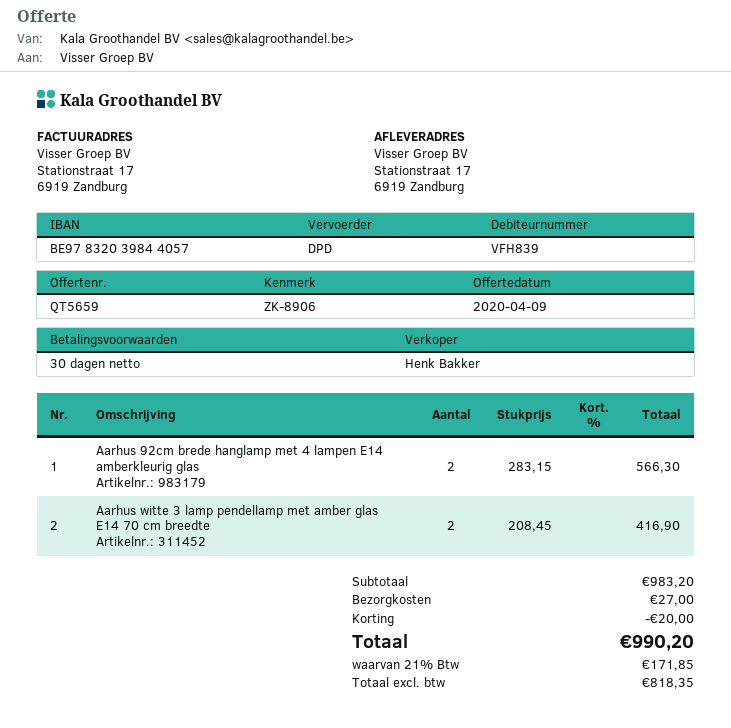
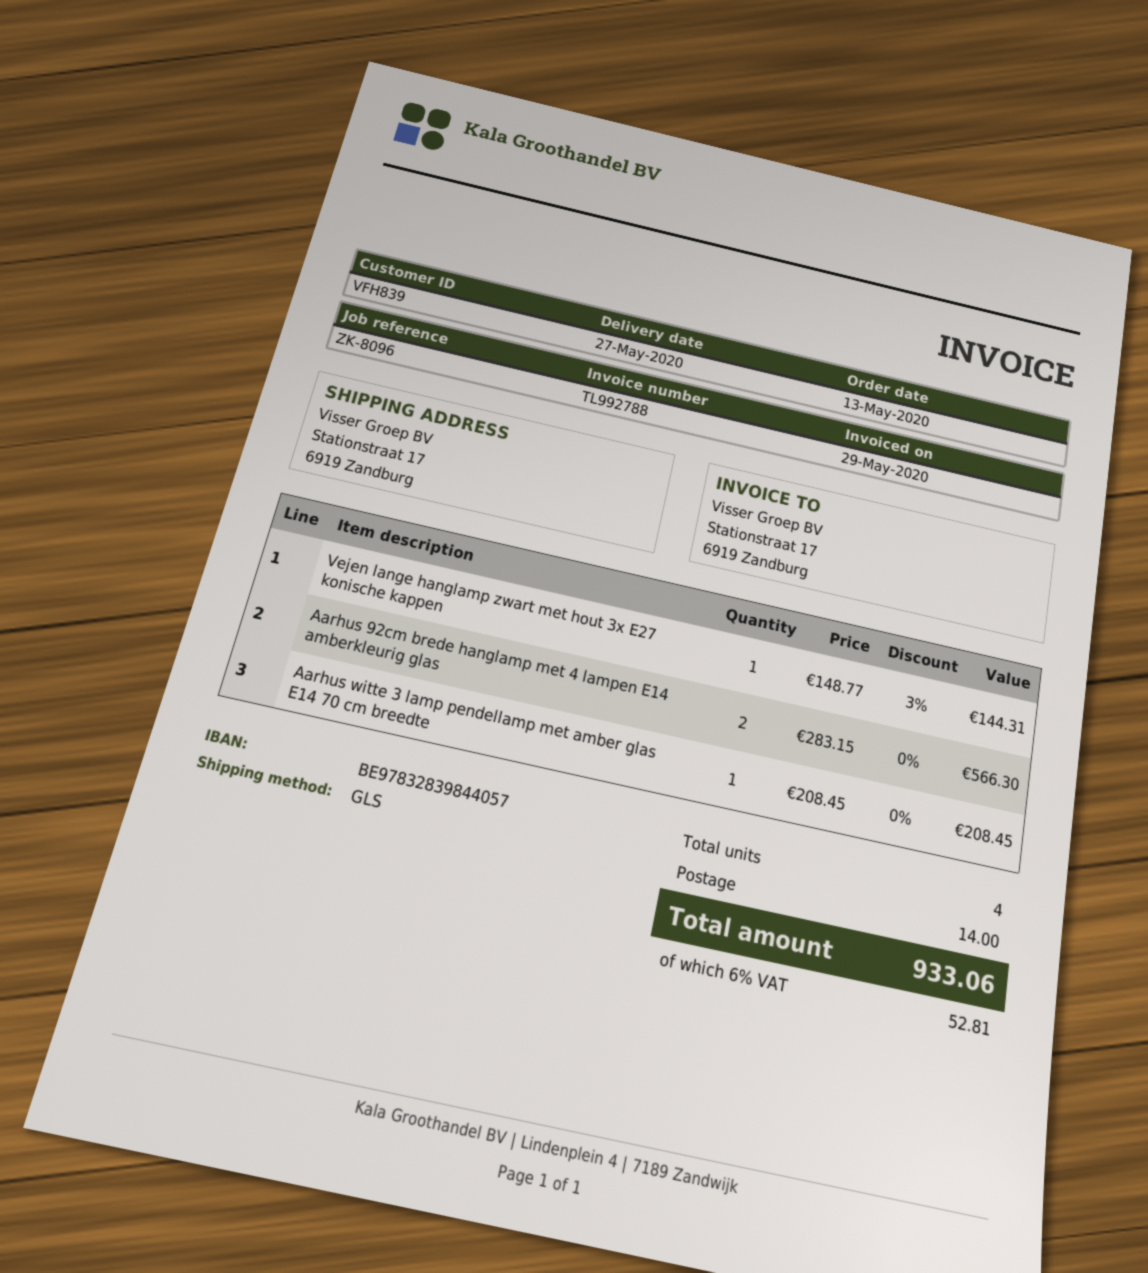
reference: ZK-8906 -> ZK-8096
bank account: BE97832039844057 -> BE97832839844057
shipping method: DPD -> GLS
Aarhus witte 3 lamp pendellamp met amber glas E14 70 cm breedte: 2 x 208.45 = 416.90 -> 1 x 208.45 = 208.45
Vejen lange hanglamp zwart met hout 3x E27 konische kappen: none -> 1 x 148.77 - 3% = 144.31
discount: 20.00 -> none
shipping: 27.00 -> 14.00
tax: 21% = 171.85 -> 6% = 52.81
total: 990.20 -> 933.06

